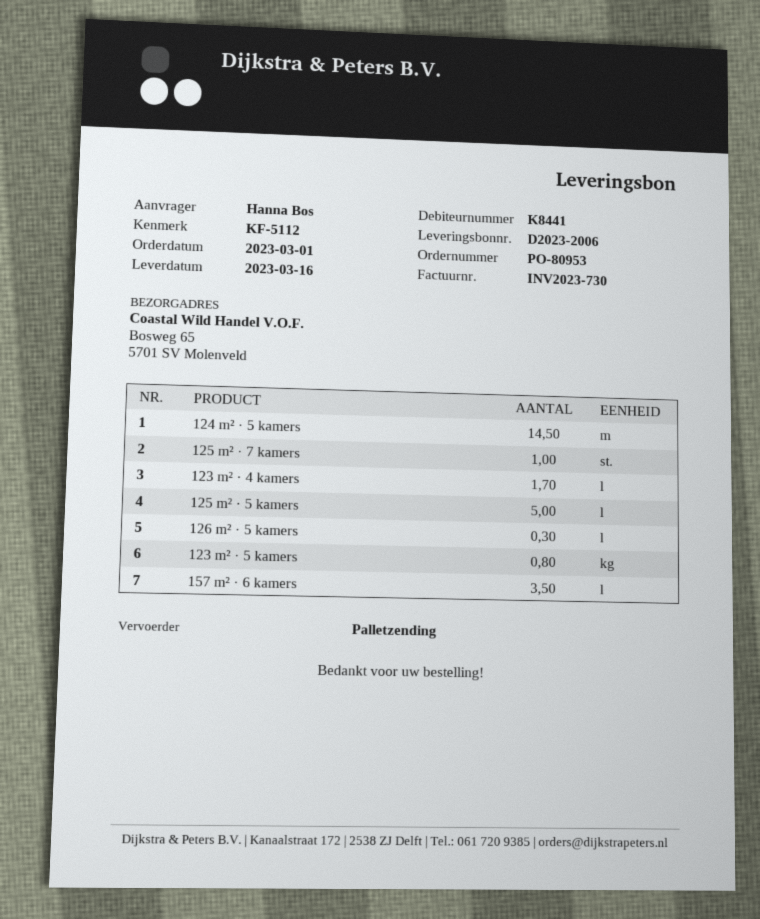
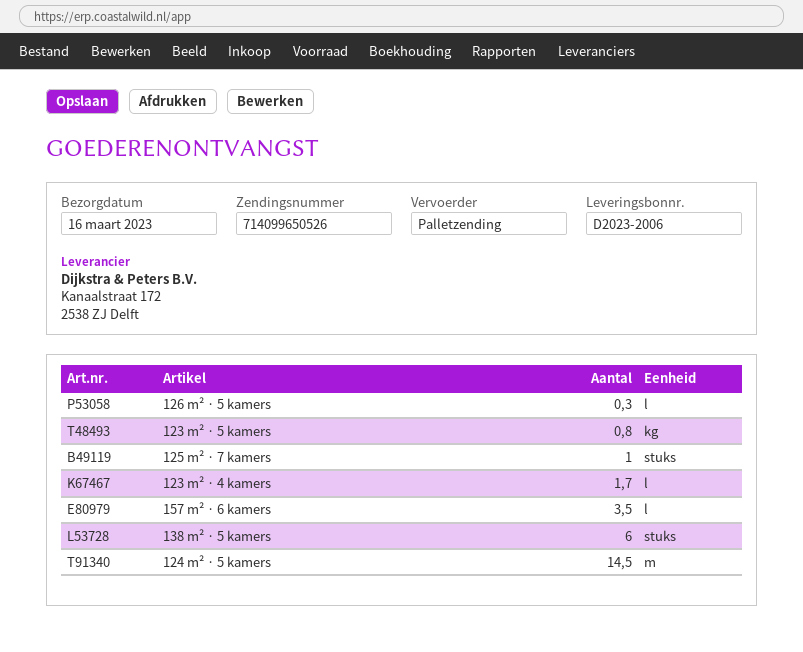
125 m² · 5 kamers: 5 -> none
138 m² · 5 kamers: none -> 6

